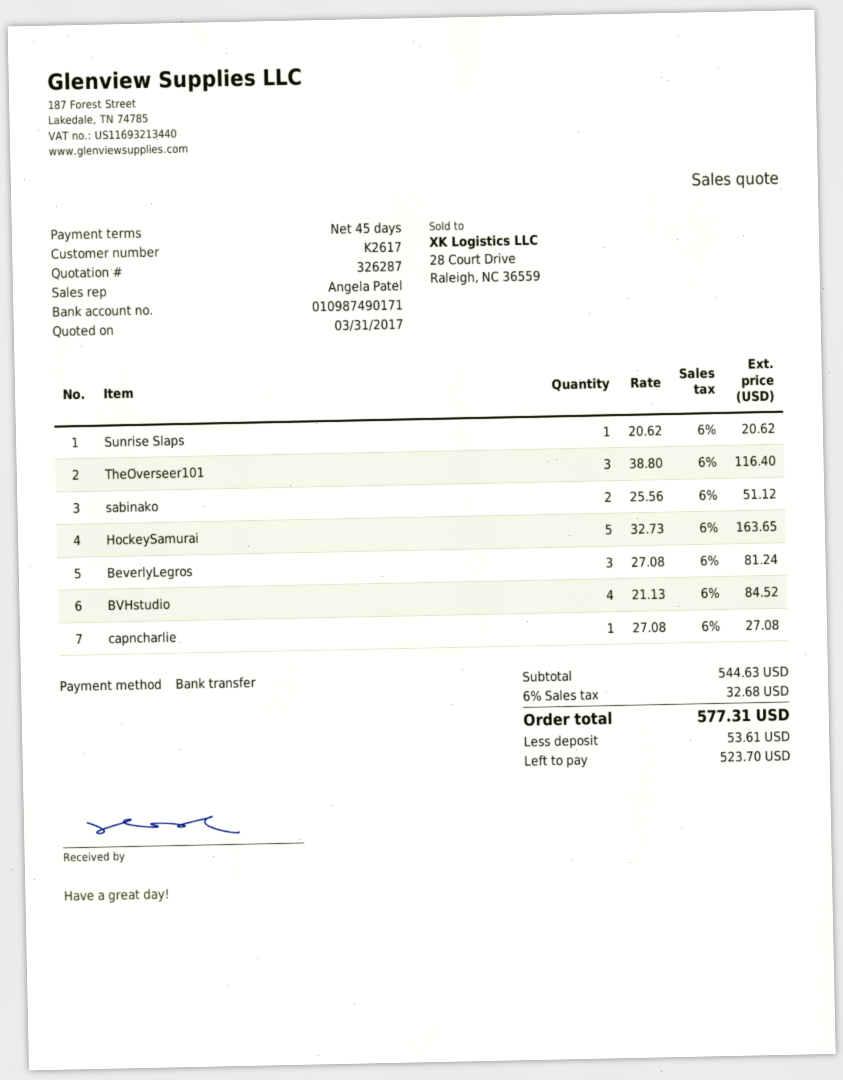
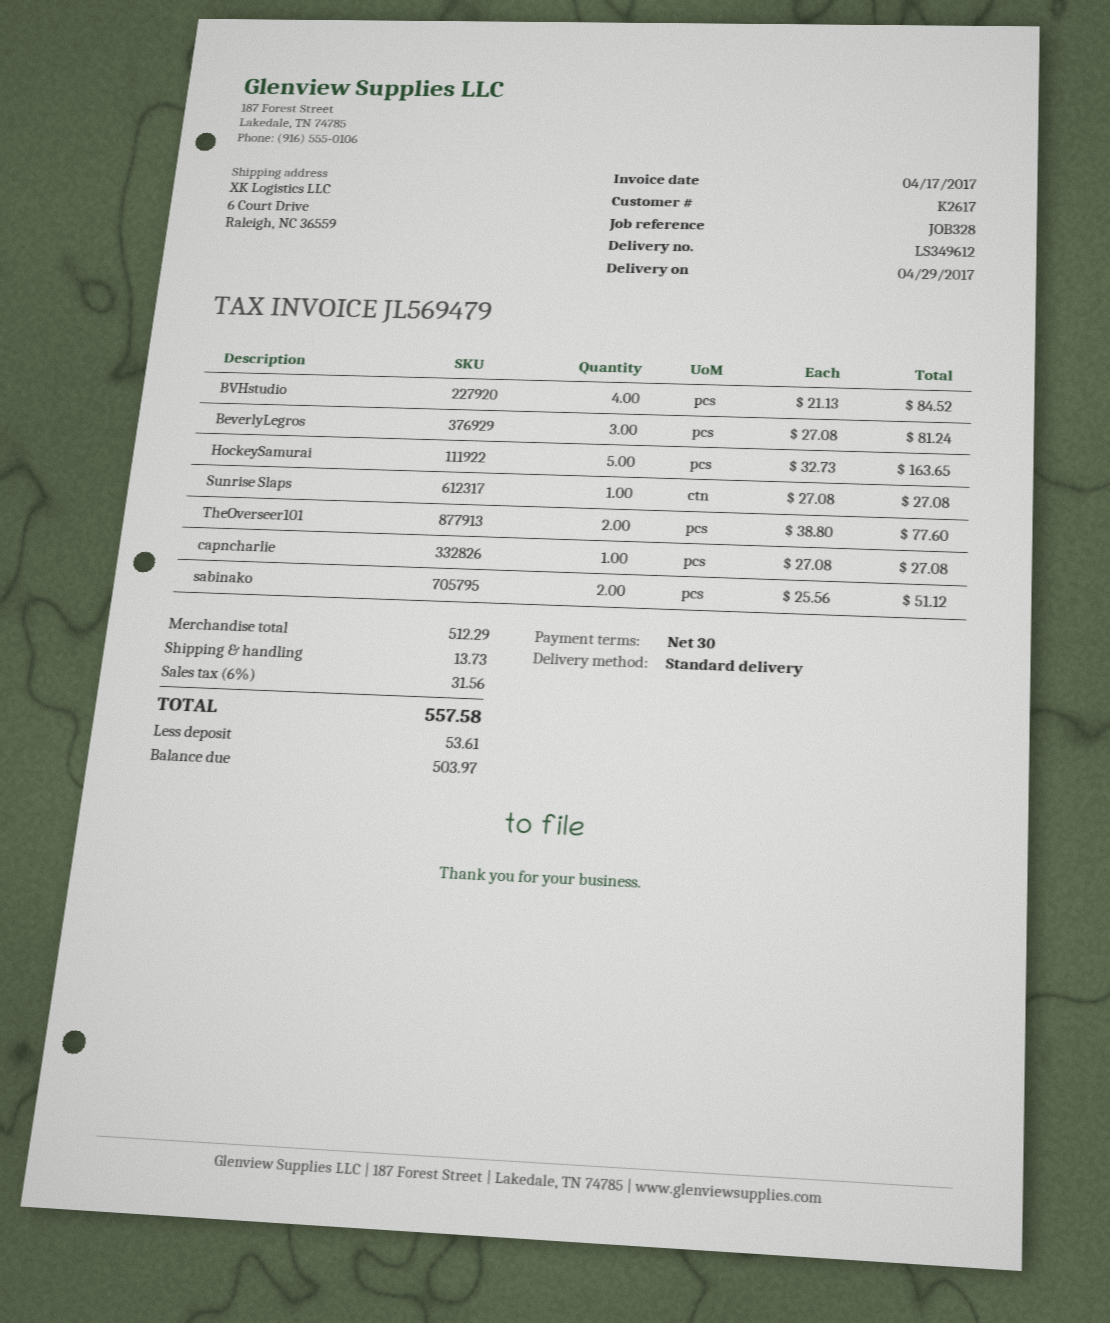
payment terms: 45 days -> 30 days
Sunrise Slaps: 1 x 20.62 = 20.62 -> 1 x 27.08 = 27.08
TheOverseer101: 3 x 38.80 = 116.40 -> 2 x 38.80 = 77.60
subtotal: 544.63 -> 512.29
shipping: none -> 13.73
tax: 6% = 32.68 -> 6% = 31.56
total: 577.31 -> 557.58
balance: 523.70 -> 503.97

